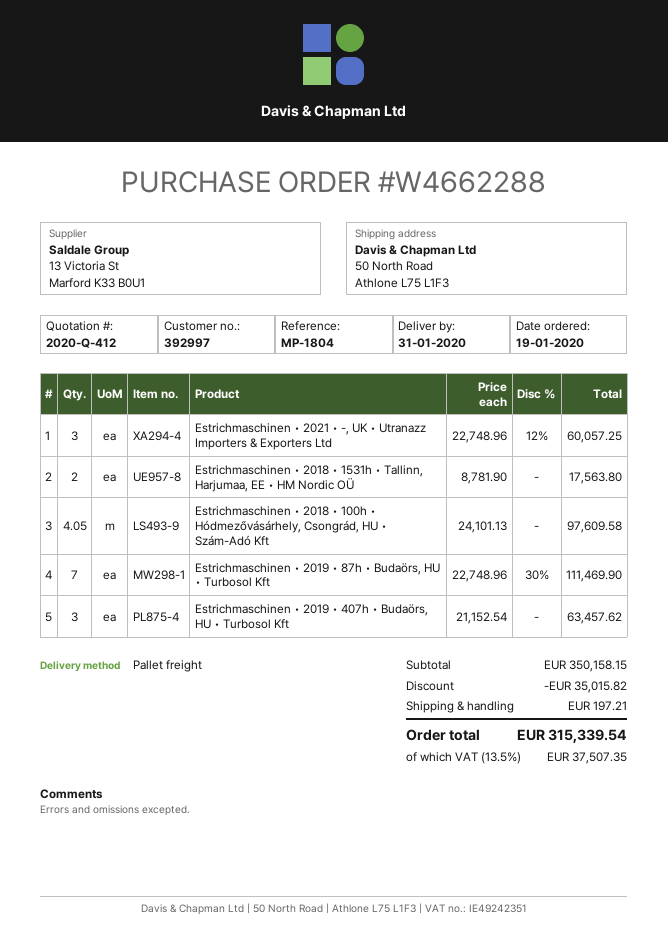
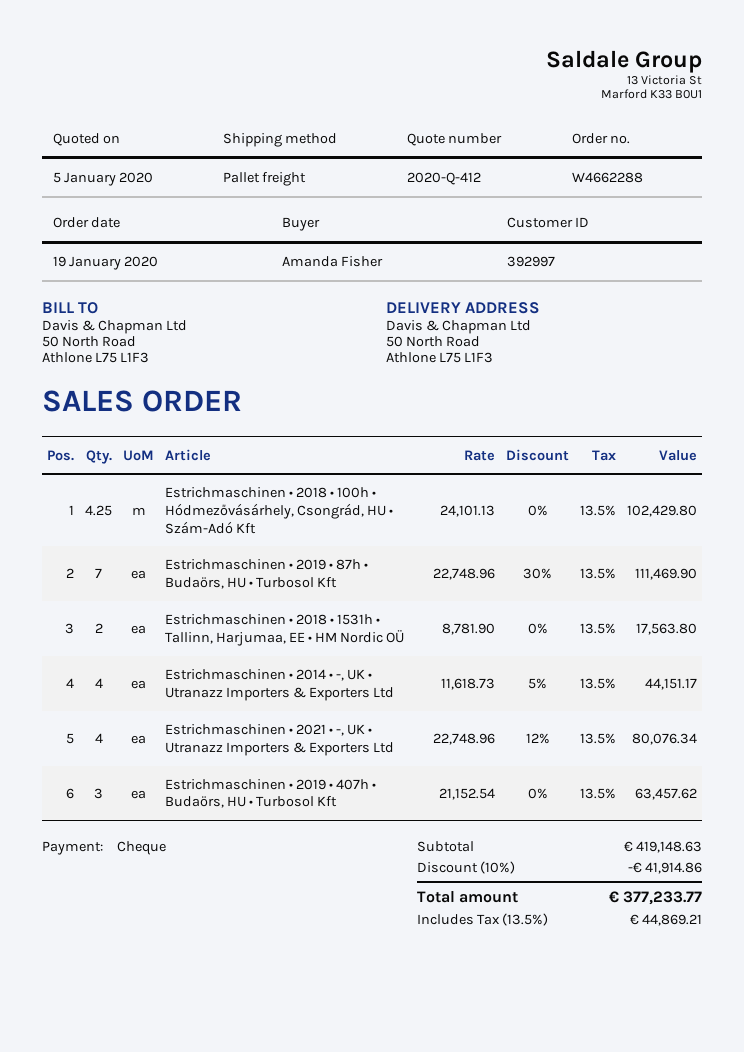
Estrichmaschinen • 2021 • -, UK • Utranazz Importers & Exporters Ltd: 3 x 22748.96 - 12% = 60057.25 -> 4 x 22748.96 - 12% = 80076.34
Estrichmaschinen • 2018 • 100h • Hódmezővásárhely, Csongrád, HU • Szám-Adó Kft: 4.05 x 24101.13 = 97609.58 -> 4.25 x 24101.13 = 102429.80
Estrichmaschinen • 2014 • -, UK • Utranazz Importers & Exporters Ltd: none -> 4 x 11618.73 - 5% = 44151.17
subtotal: 350158.15 -> 419148.63
discount: 35015.82 -> 41914.86
shipping: 197.21 -> none
tax: 13.5% = 37507.35 -> 13.5% = 44869.21
total: 315339.54 -> 377233.77

